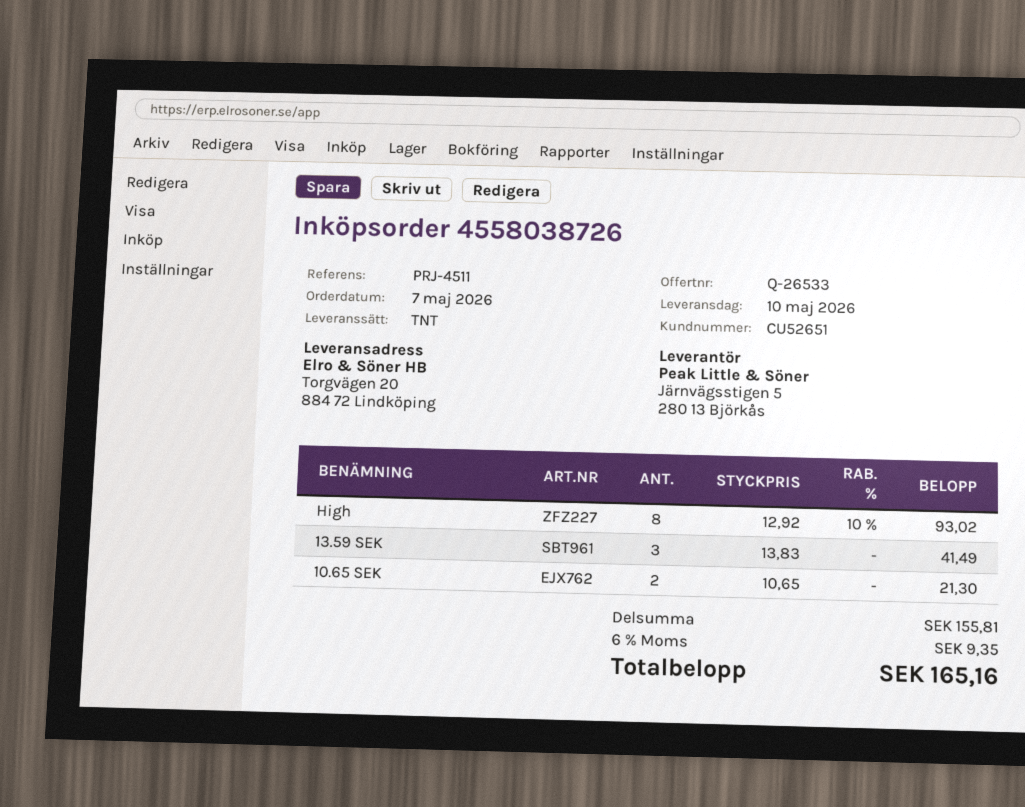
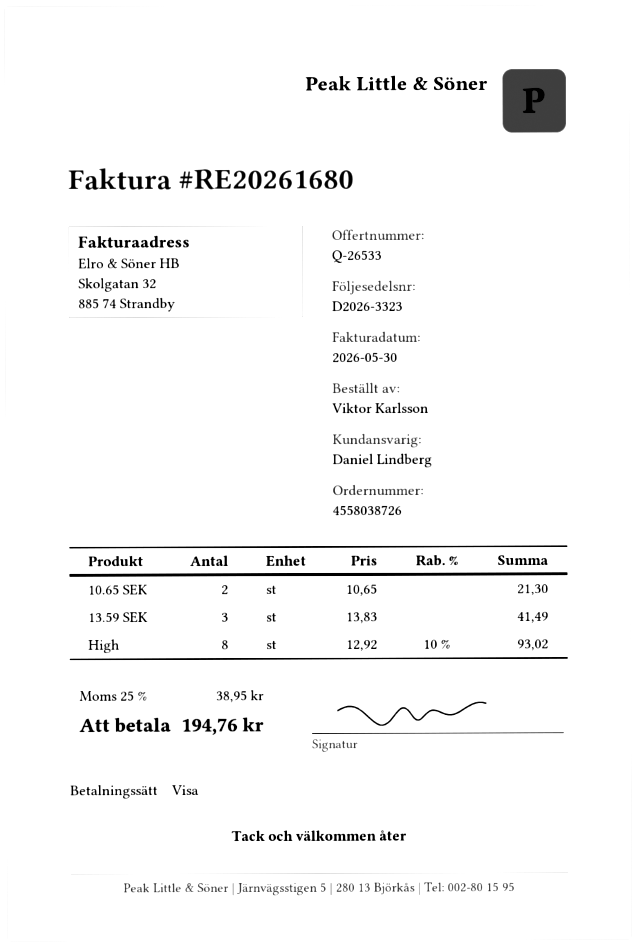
tax: 6% = 9.35 -> 25% = 38.95
total: 165.16 -> 194.76

